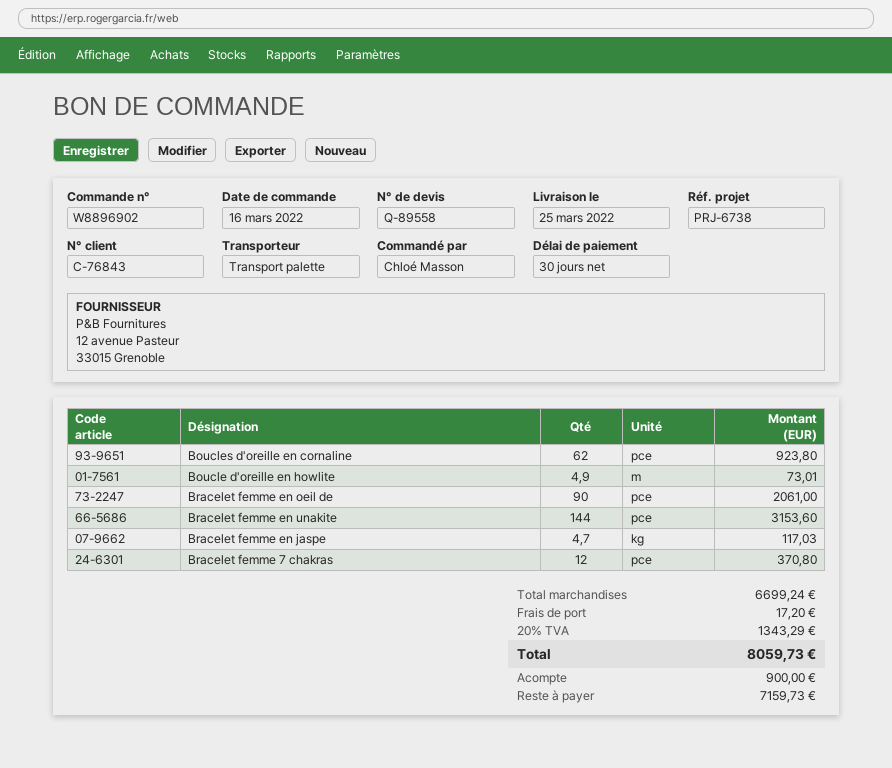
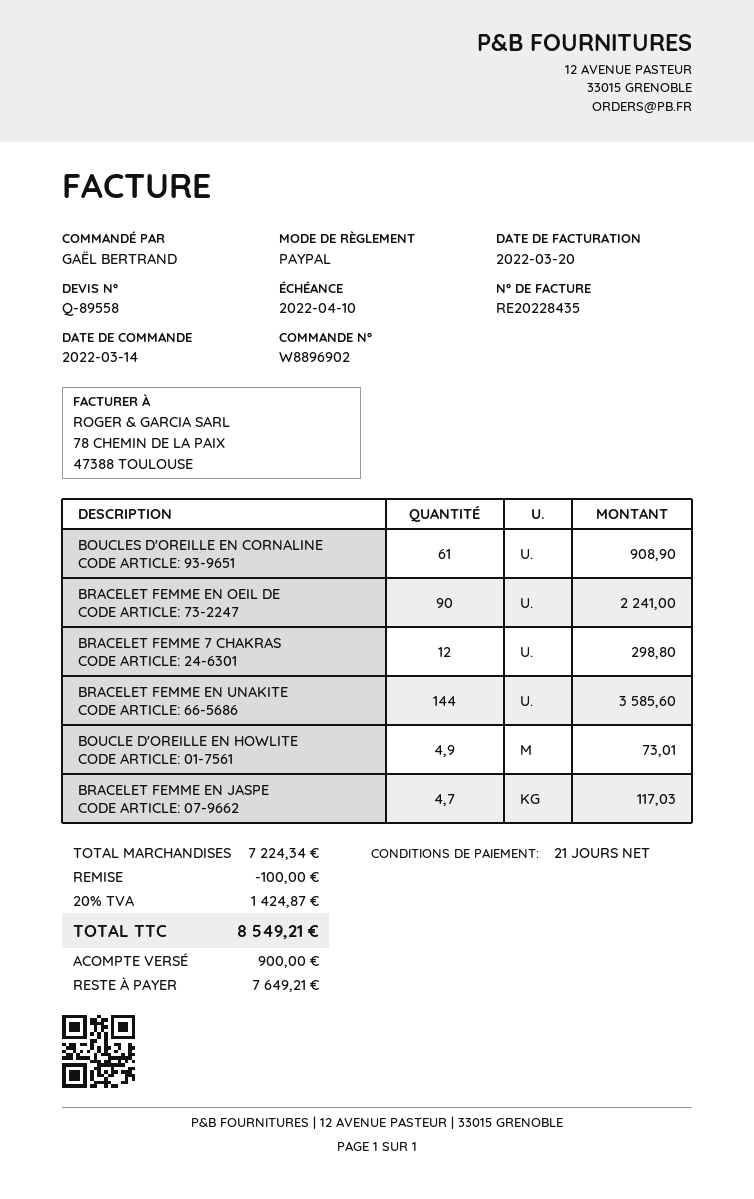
order date: 2022-03-16 -> 2022-03-14
payment terms: 30 days -> 21 days
ordered by: Chloé Masson -> GAËL BERTRAND
Boucles d'oreille en cornaline: 62 for 923.80 -> 61 for 908.90
Bracelet femme en oeil de: 90 for 2061.00 -> 90 for 2241.00
Bracelet femme en unakite: 144 for 3153.60 -> 144 for 3585.60
Bracelet femme 7 chakras: 12 for 370.80 -> 12 for 298.80
subtotal: 6699.24 -> 7224.34
discount: none -> 100.00
shipping: 17.20 -> none
tax: 20% = 1343.29 -> 20% = 1424.87
total: 8059.73 -> 8549.21
balance: 7159.73 -> 7649.21

